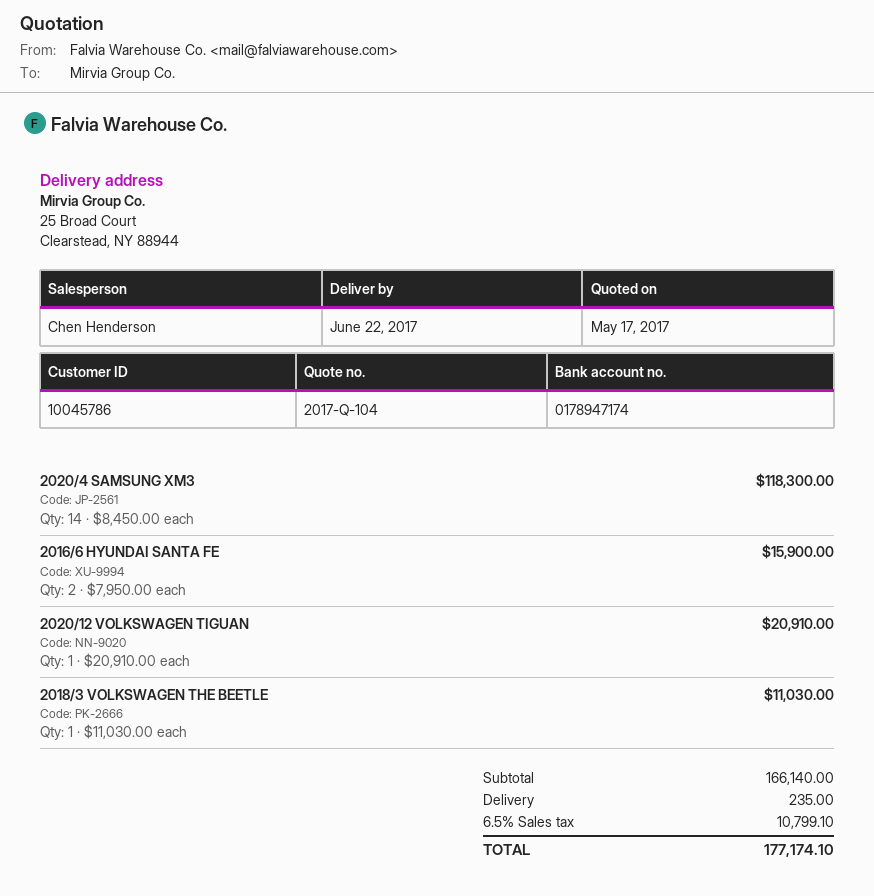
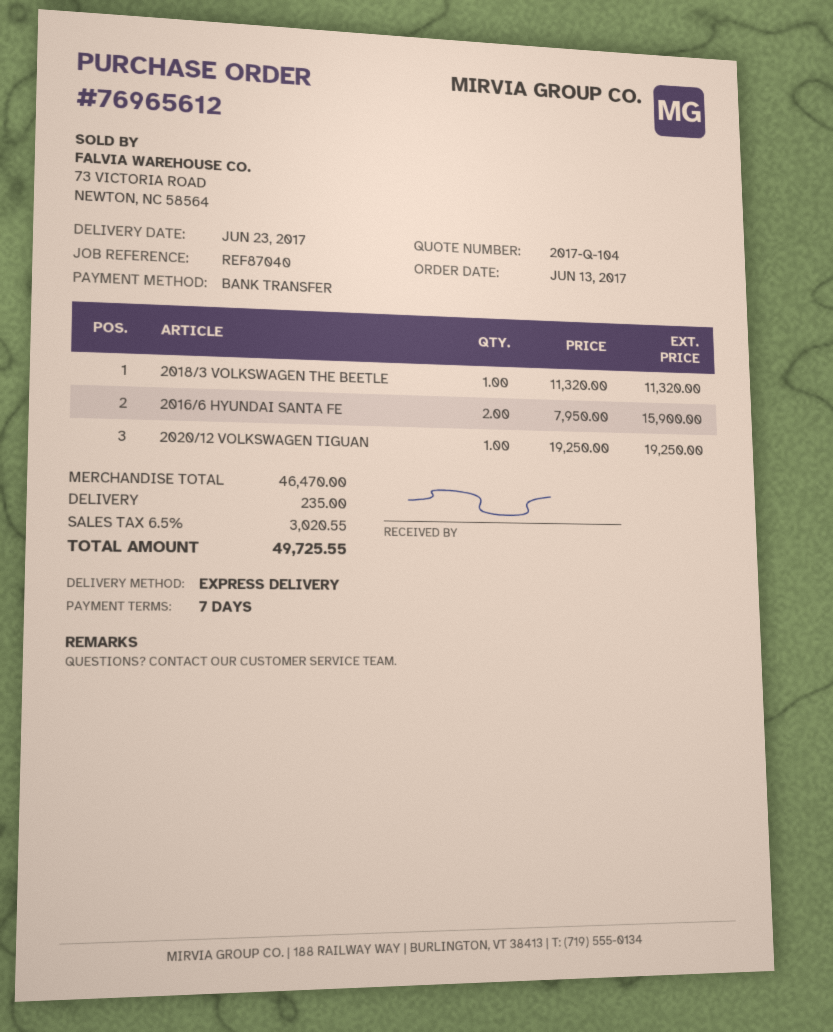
delivery date: 2017-06-22 -> 2017-06-23
2020/4 SAMSUNG XM3: 14 x 8450.00 = 118300.00 -> none
2020/12 VOLKSWAGEN TIGUAN: 1 x 20910.00 = 20910.00 -> 1 x 19250.00 = 19250.00
2018/3 VOLKSWAGEN THE BEETLE: 1 x 11030.00 = 11030.00 -> 1 x 11320.00 = 11320.00
subtotal: 166140.00 -> 46470.00
tax: 6.5% = 10799.10 -> 6.5% = 3020.55
total: 177174.10 -> 49725.55

